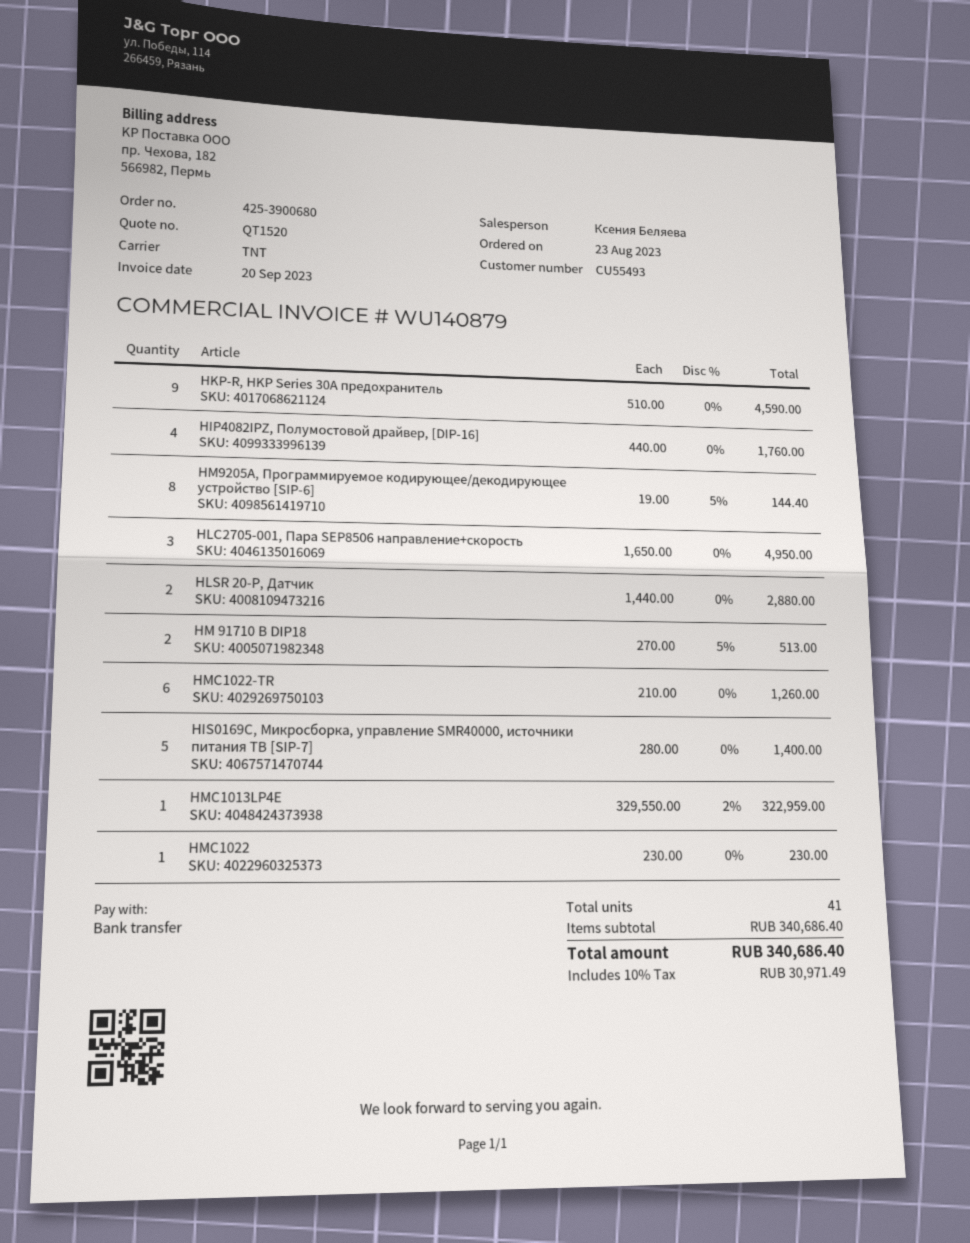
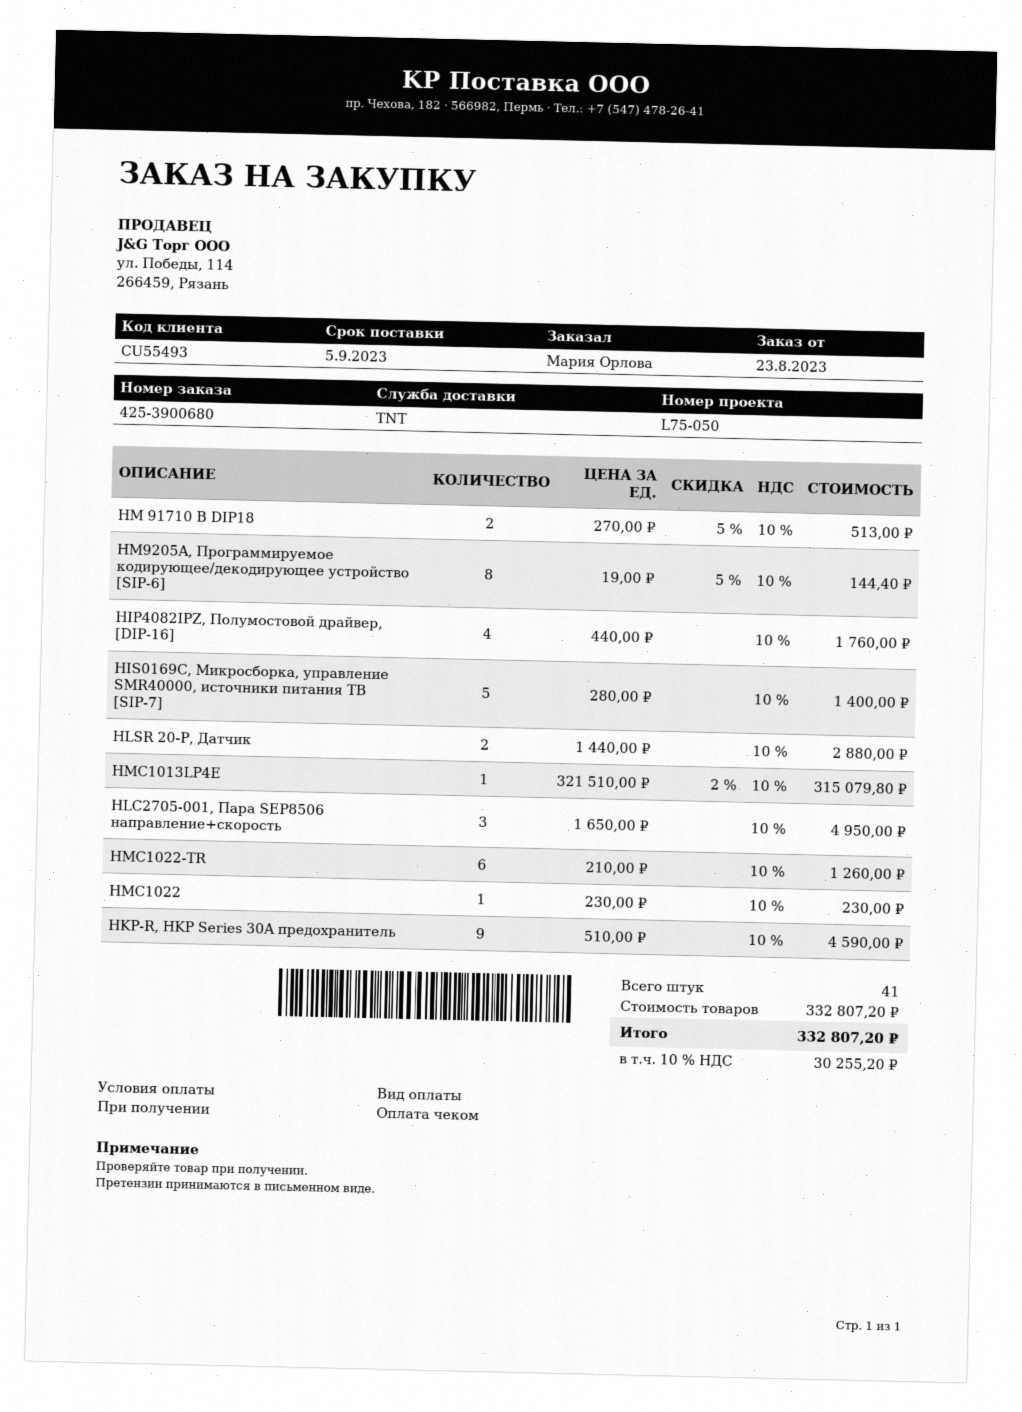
payment method: bank transfer -> cheque
HMC1013LP4E: 1 x 329550.00 - 2% = 322959.00 -> 1 x 321510.00 - 2% = 315079.80
subtotal: 340686.40 -> 332807.20
tax: 10% = 30971.49 -> 10% = 30255.20
total: 340686.40 -> 332807.20

